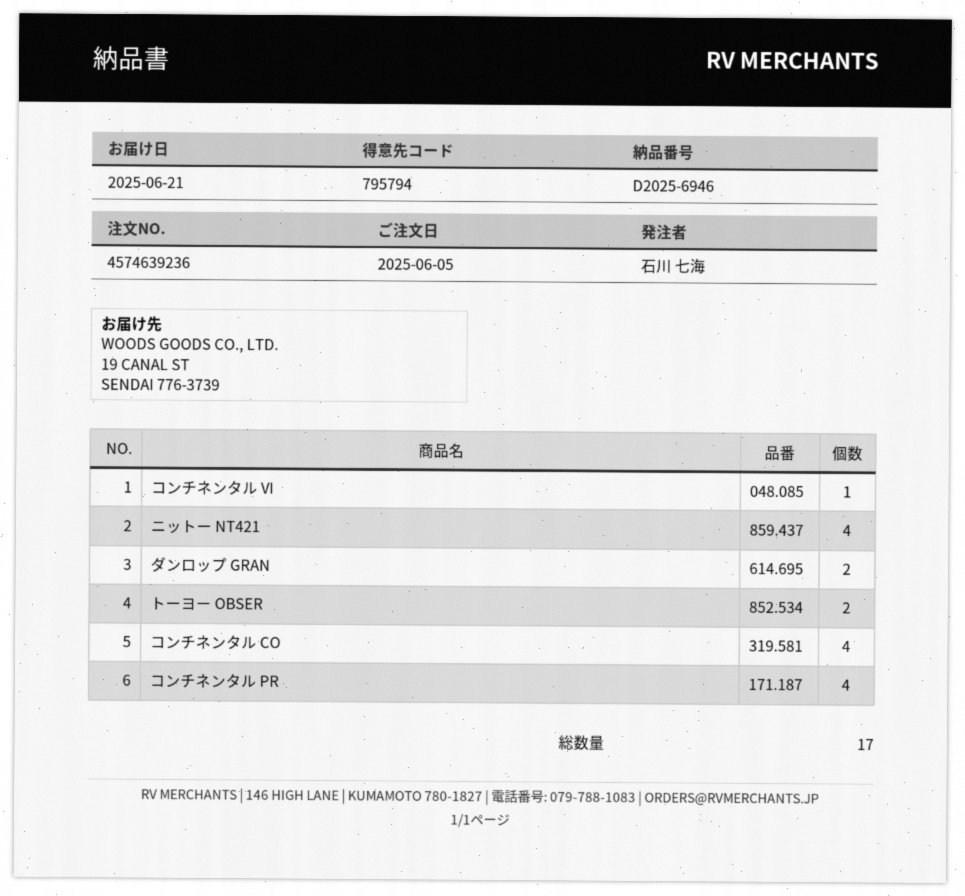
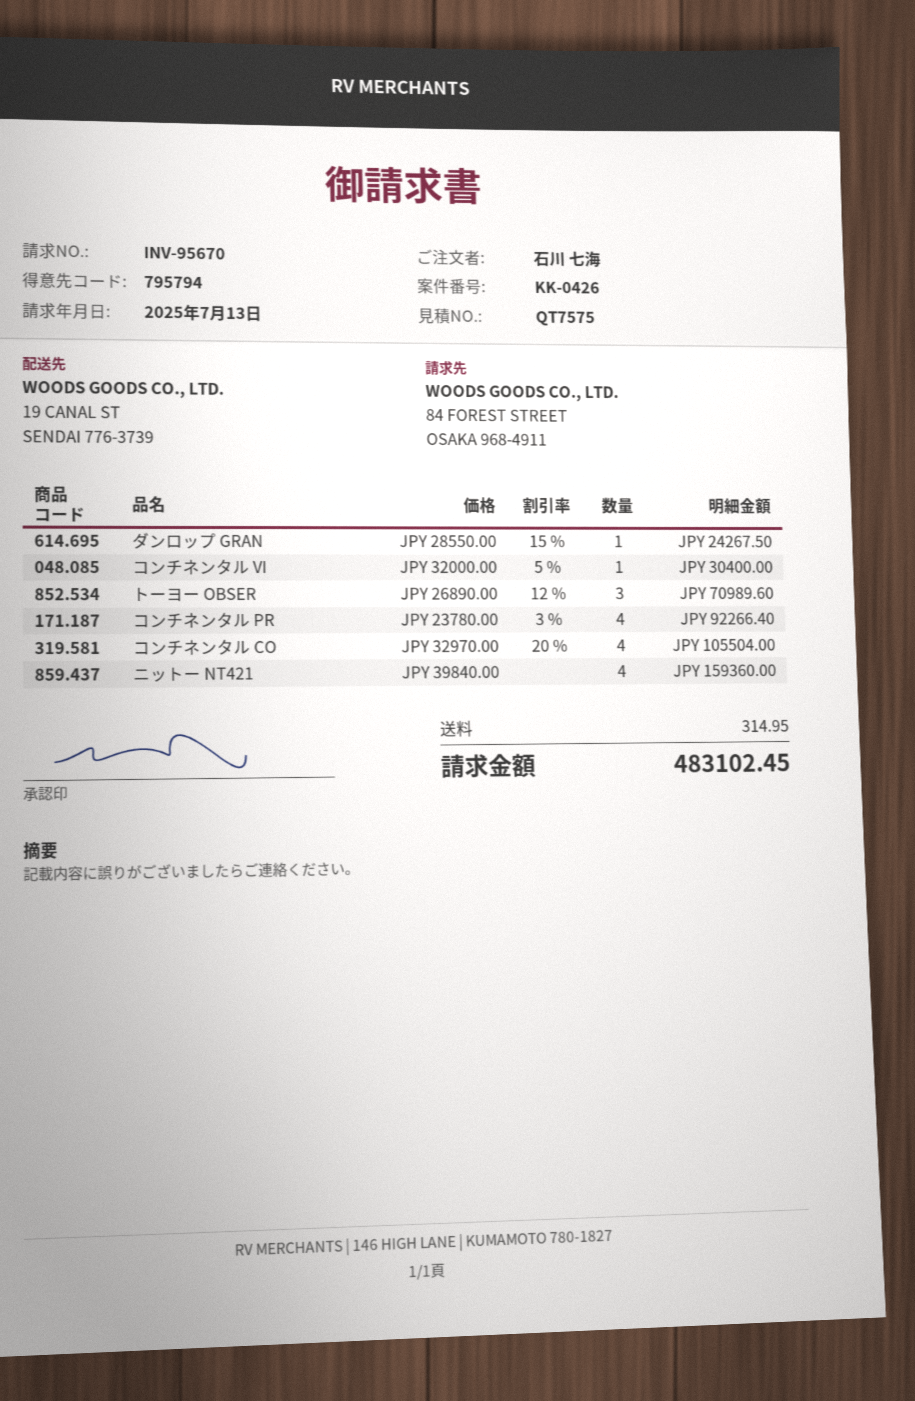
ダンロップ GRAN: 2 -> 1
トーヨー OBSER: 2 -> 3

